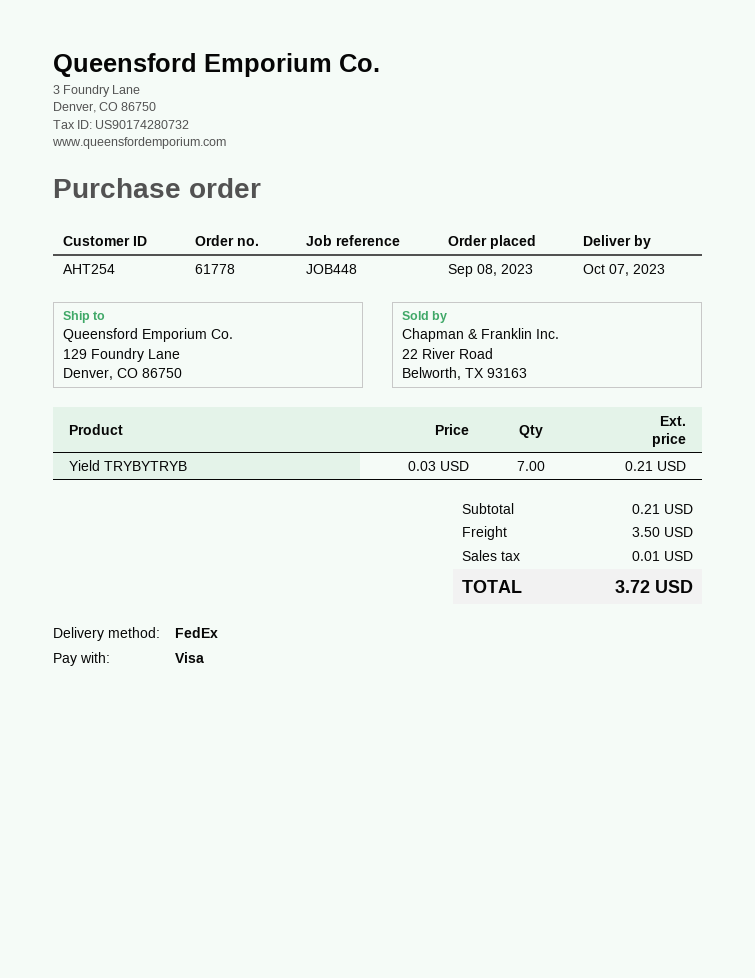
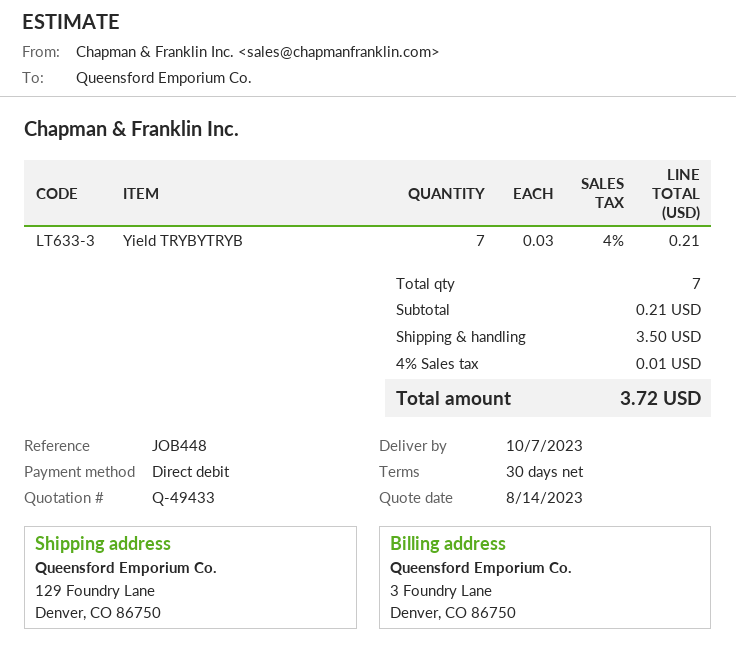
payment method: Visa -> direct debit

